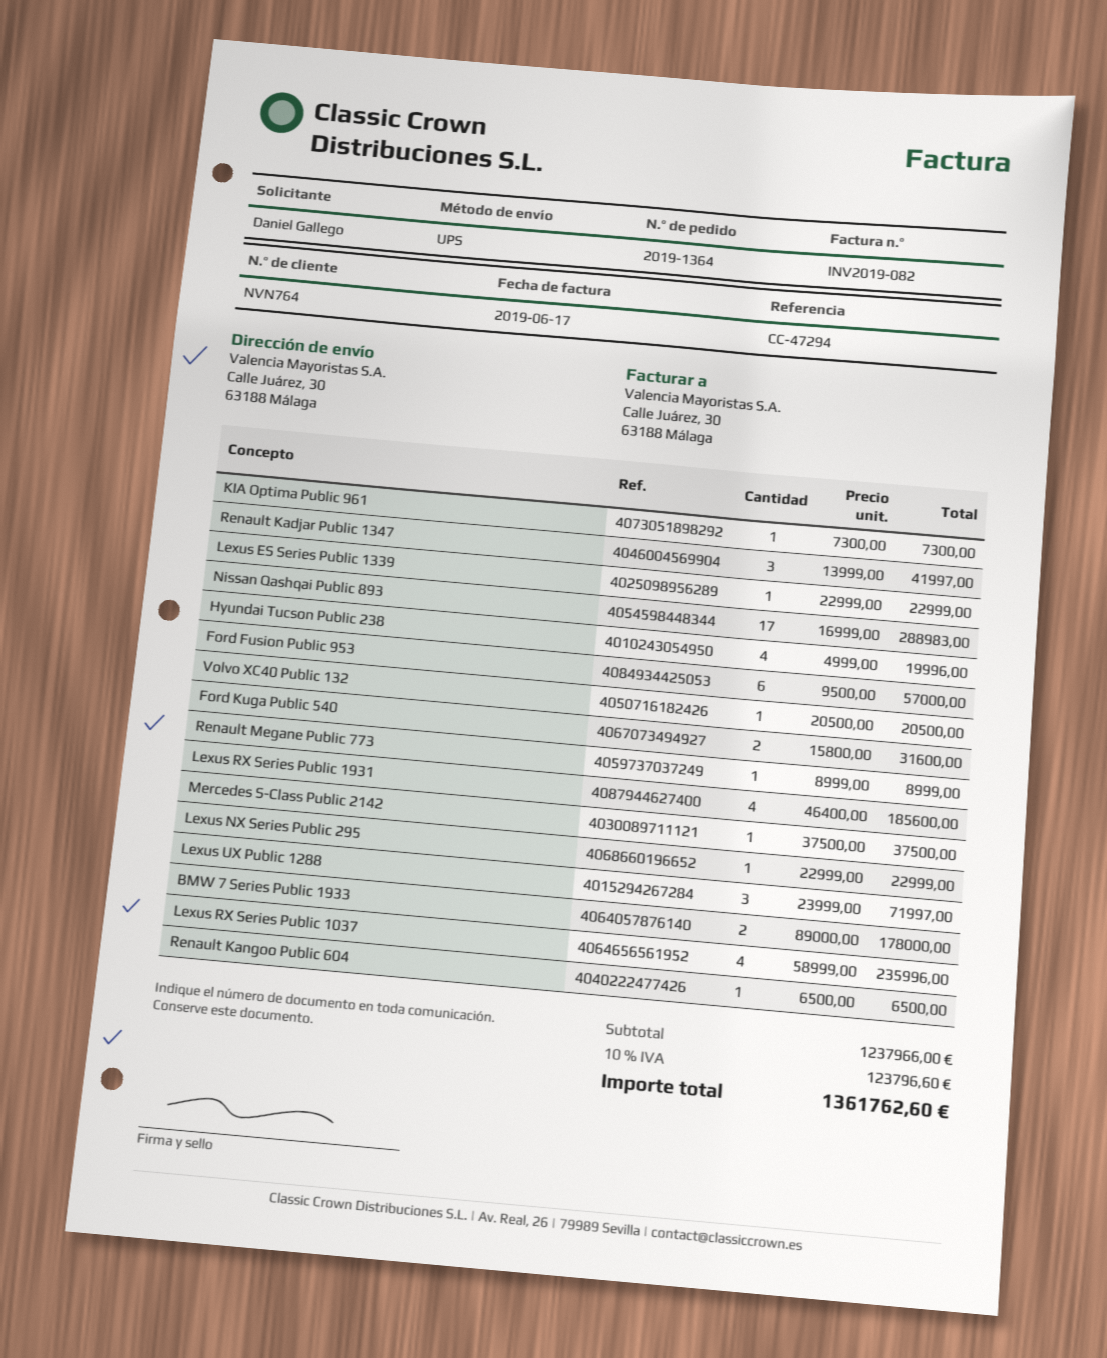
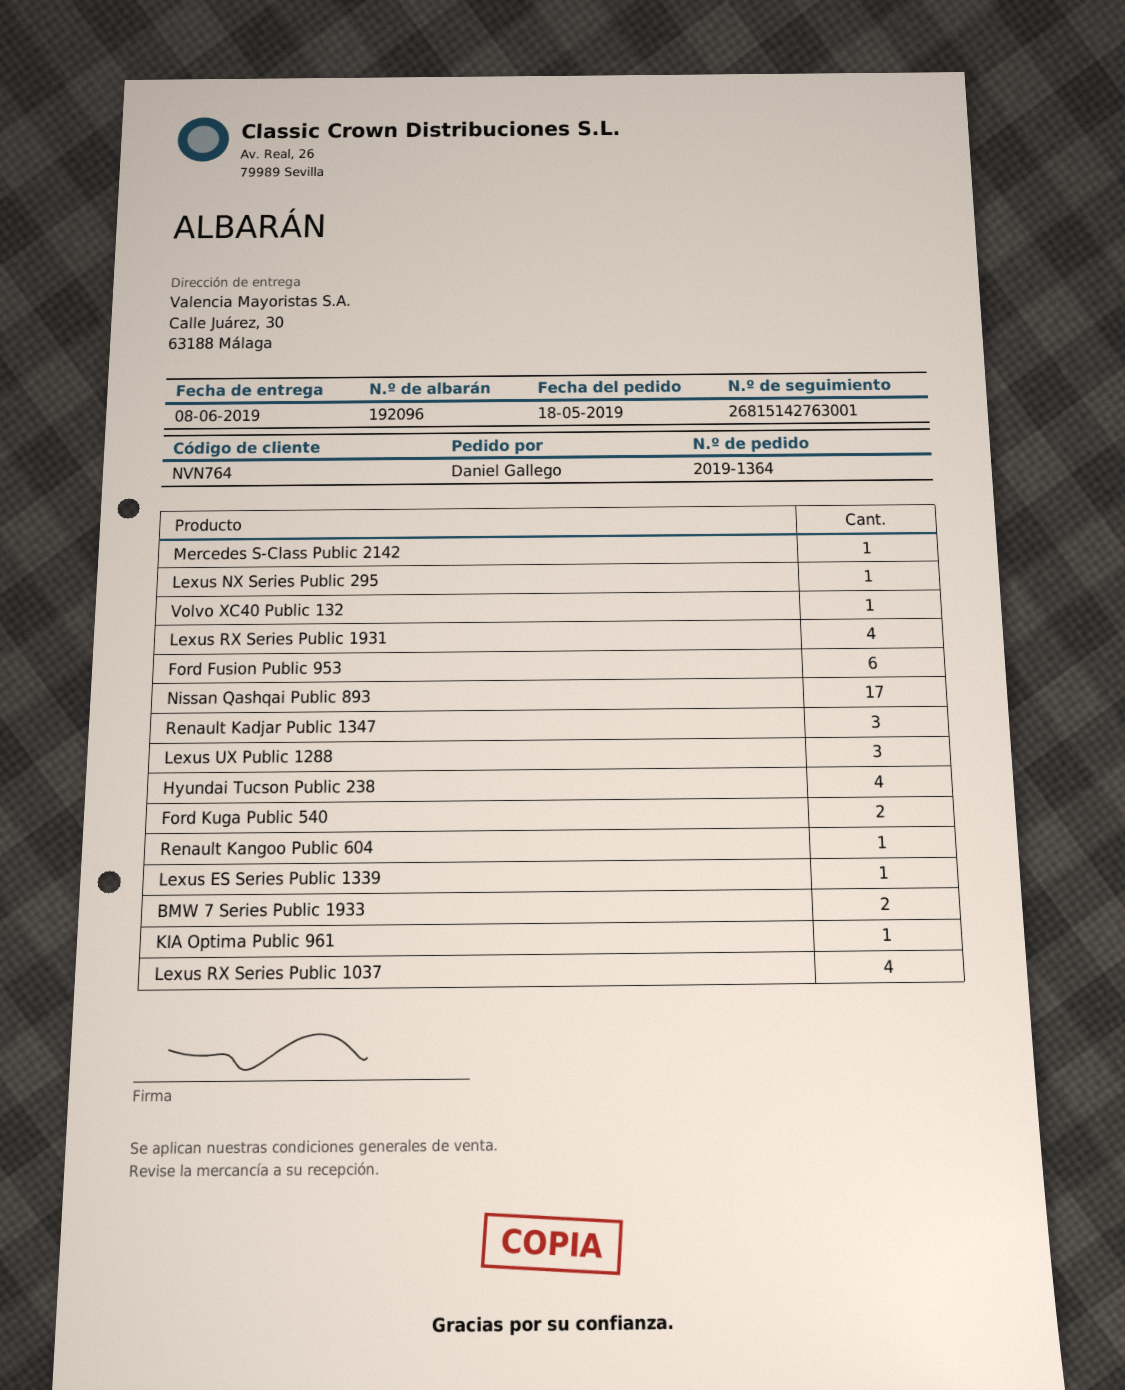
Renault Megane Public 773: 1 -> none

